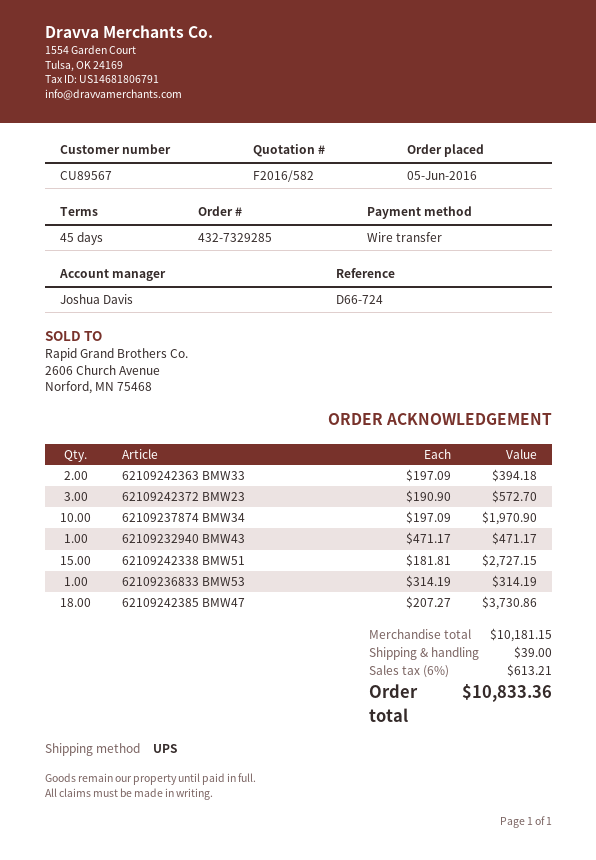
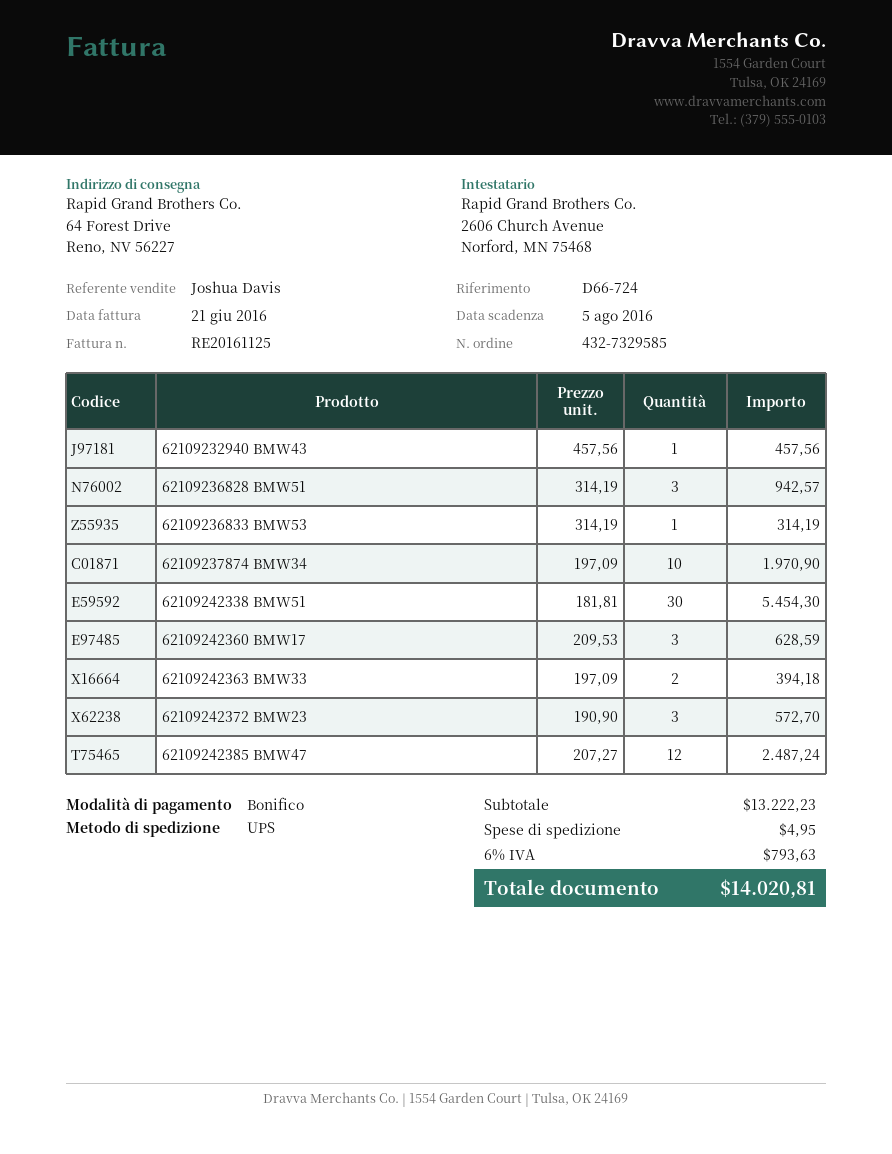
order number: 432-7329285 -> 432-7329585
62109232940 BMW43: 1 x 471.17 = 471.17 -> 1 x 457.56 = 457.56
62109242338 BMW51: 15 x 181.81 = 2727.15 -> 30 x 181.81 = 5454.30
62109242385 BMW47: 18 x 207.27 = 3730.86 -> 12 x 207.27 = 2487.24
62109236828 BMW51: none -> 3 x 314.19 = 942.57
62109242360 BMW17: none -> 3 x 209.53 = 628.59
subtotal: 10181.15 -> 13222.23
shipping: 39.00 -> 4.95
tax: 6% = 613.21 -> 6% = 793.63
total: 10833.36 -> 14020.81

